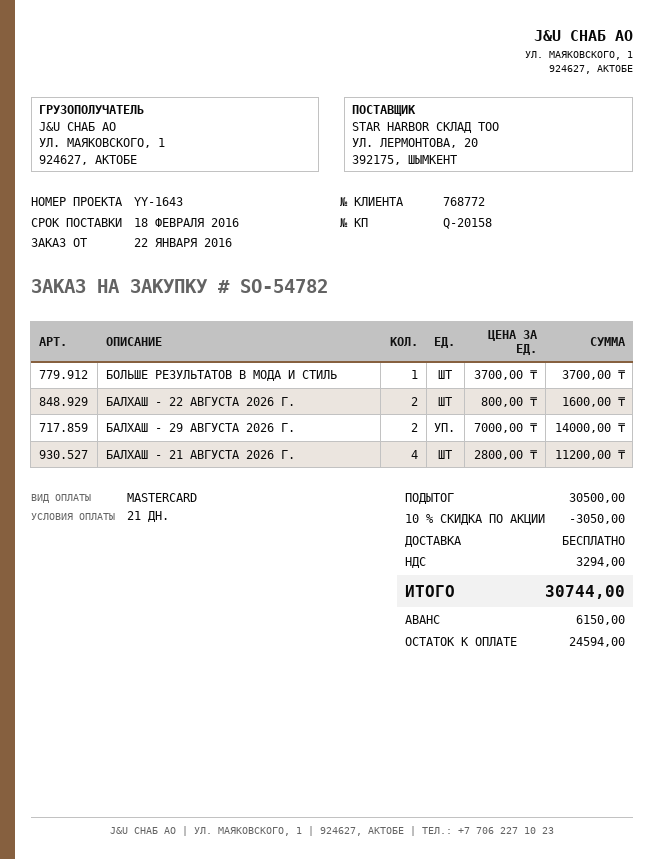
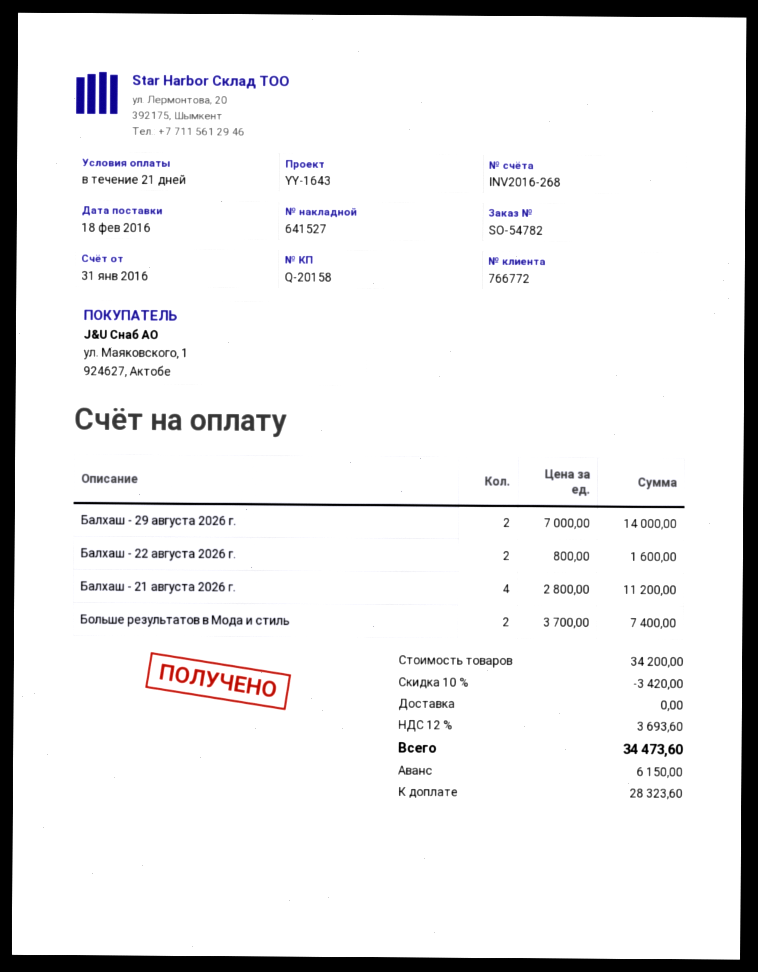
customer number: 768772 -> 766772
БОЛЬШЕ РЕЗУЛЬТАТОВ В МОДА И СТИЛЬ: 1 x 3700.00 = 3700.00 -> 2 x 3700.00 = 7400.00
subtotal: 30500.00 -> 34200.00
discount: 10% = 3050.00 -> 10% = 3420.00
tax: 3294.00 -> 3693.60
total: 30744.00 -> 34473.60
balance: 24594.00 -> 28323.60

